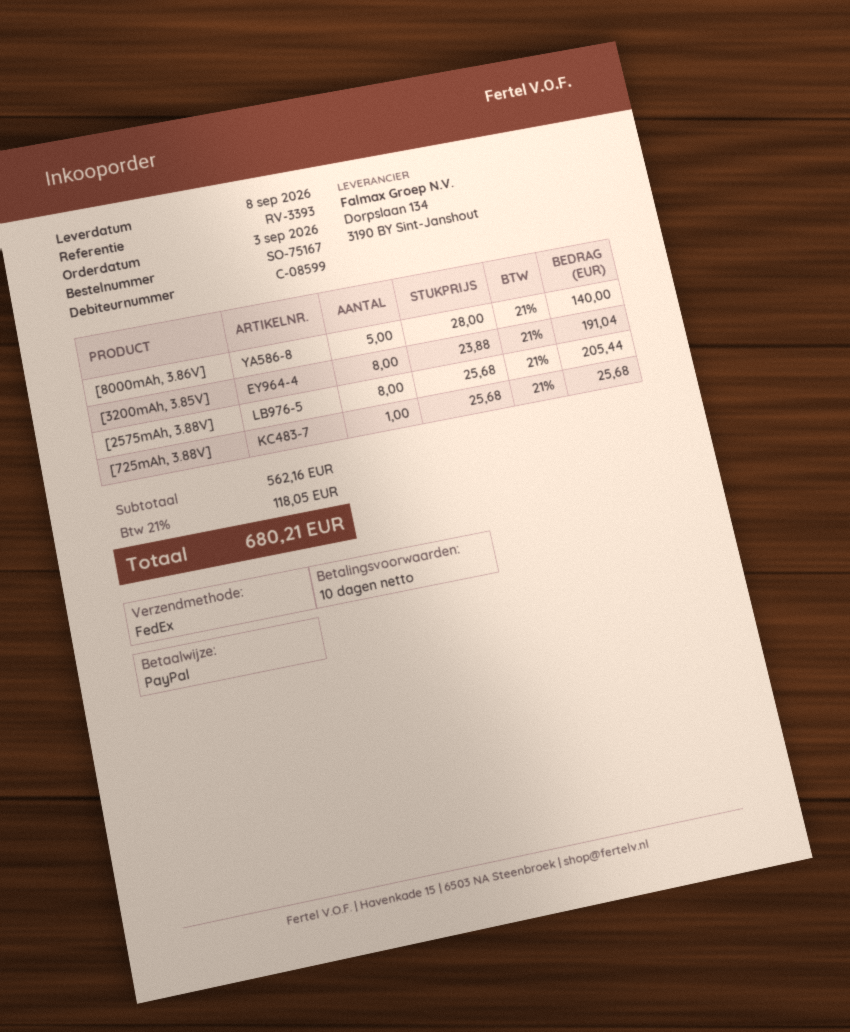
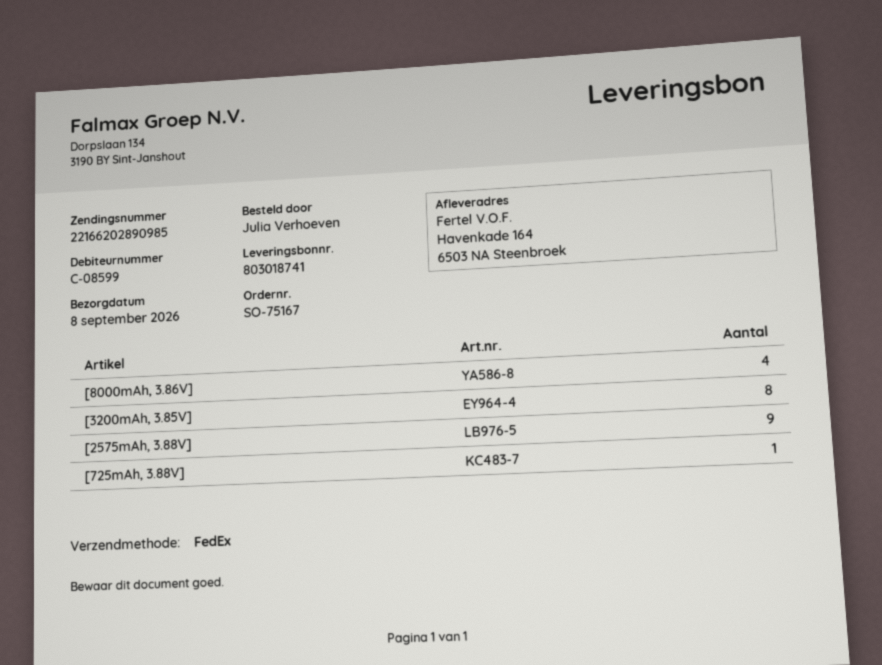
[8000mAh, 3.86V]: 5 -> 4
[2575mAh, 3.88V]: 8 -> 9

